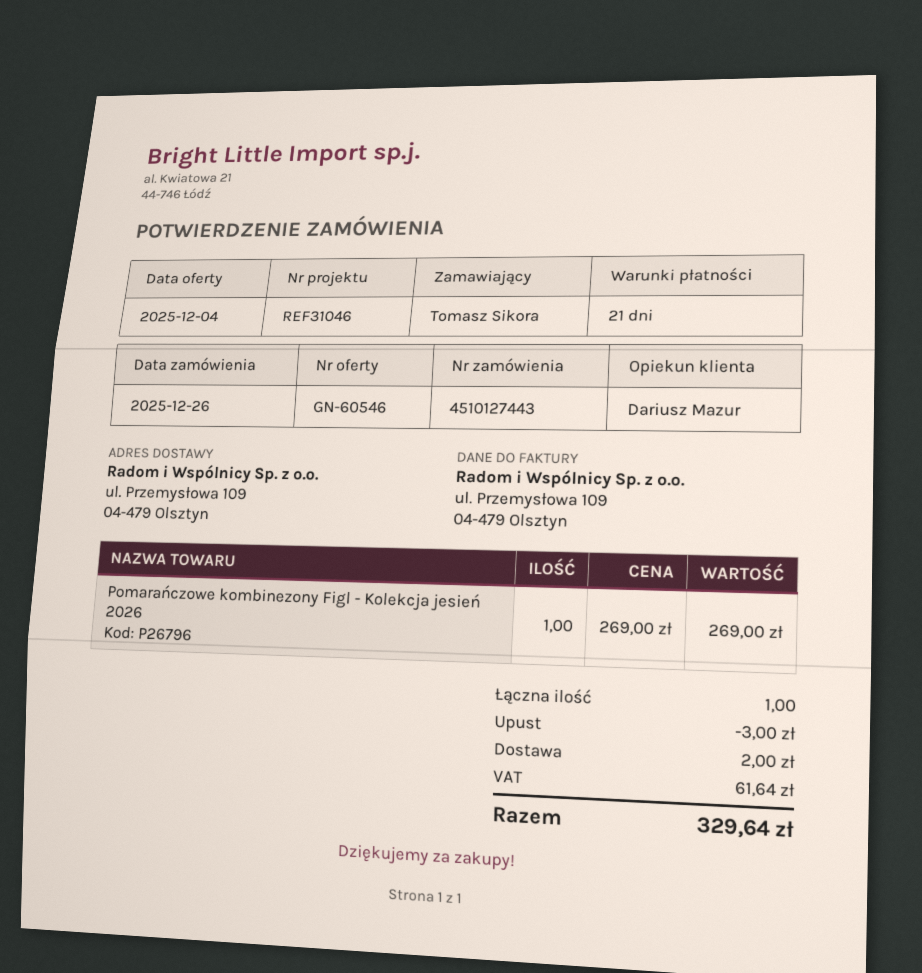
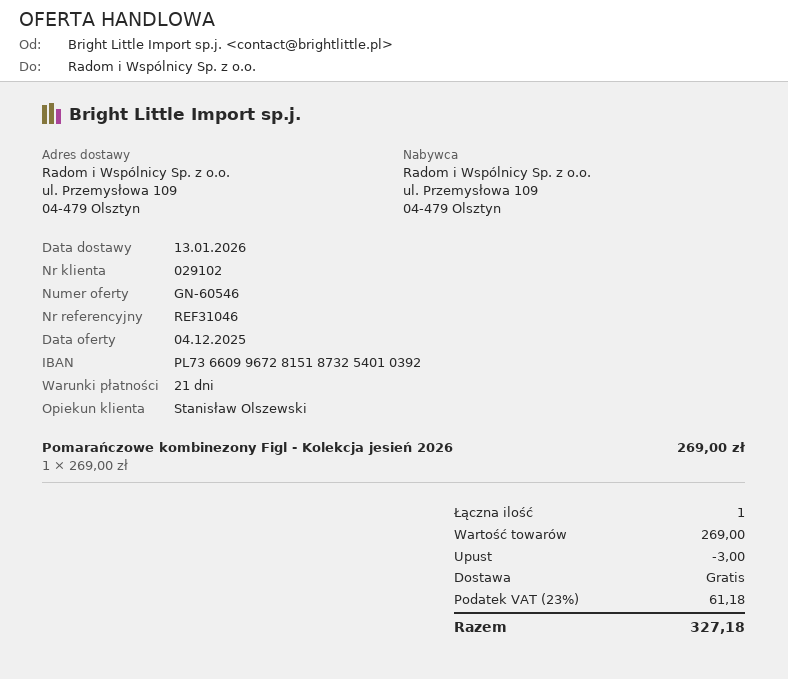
sales rep: Dariusz Mazur -> Stanisław Olszewski
shipping: 2.00 -> 0.00
tax: 61.64 -> 61.18
total: 329.64 -> 327.18

